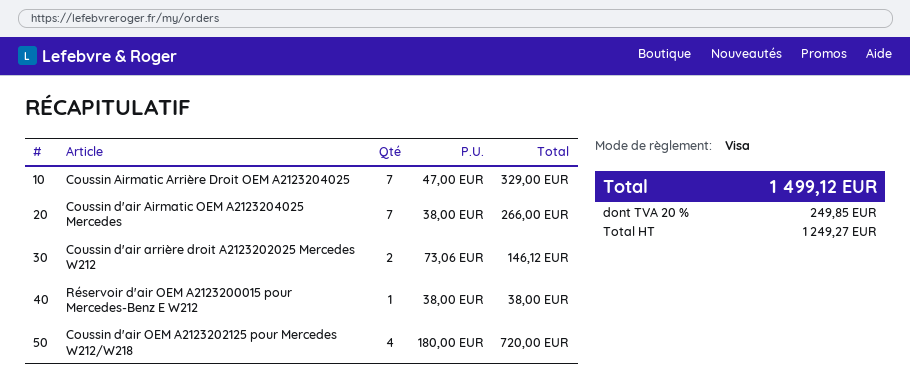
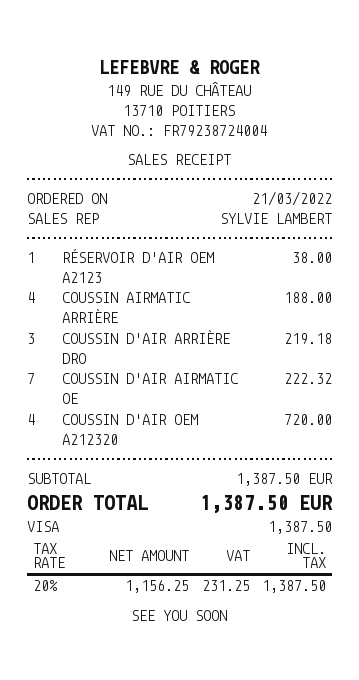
Coussin Airmatic Arrière Droit OEM A2123204025: 7 for 329.00 -> 4 for 188.00
Coussin d'air Airmatic OEM A2123204025 Mercedes: 7 for 266.00 -> 7 for 222.32
Coussin d'air arrière droit A2123202025 Mercedes W212: 2 for 146.12 -> 3 for 219.18
net: 1249.27 -> 1156.25
tax: 20% = 249.85 -> 20% = 231.25
total: 1499.12 -> 1387.50

